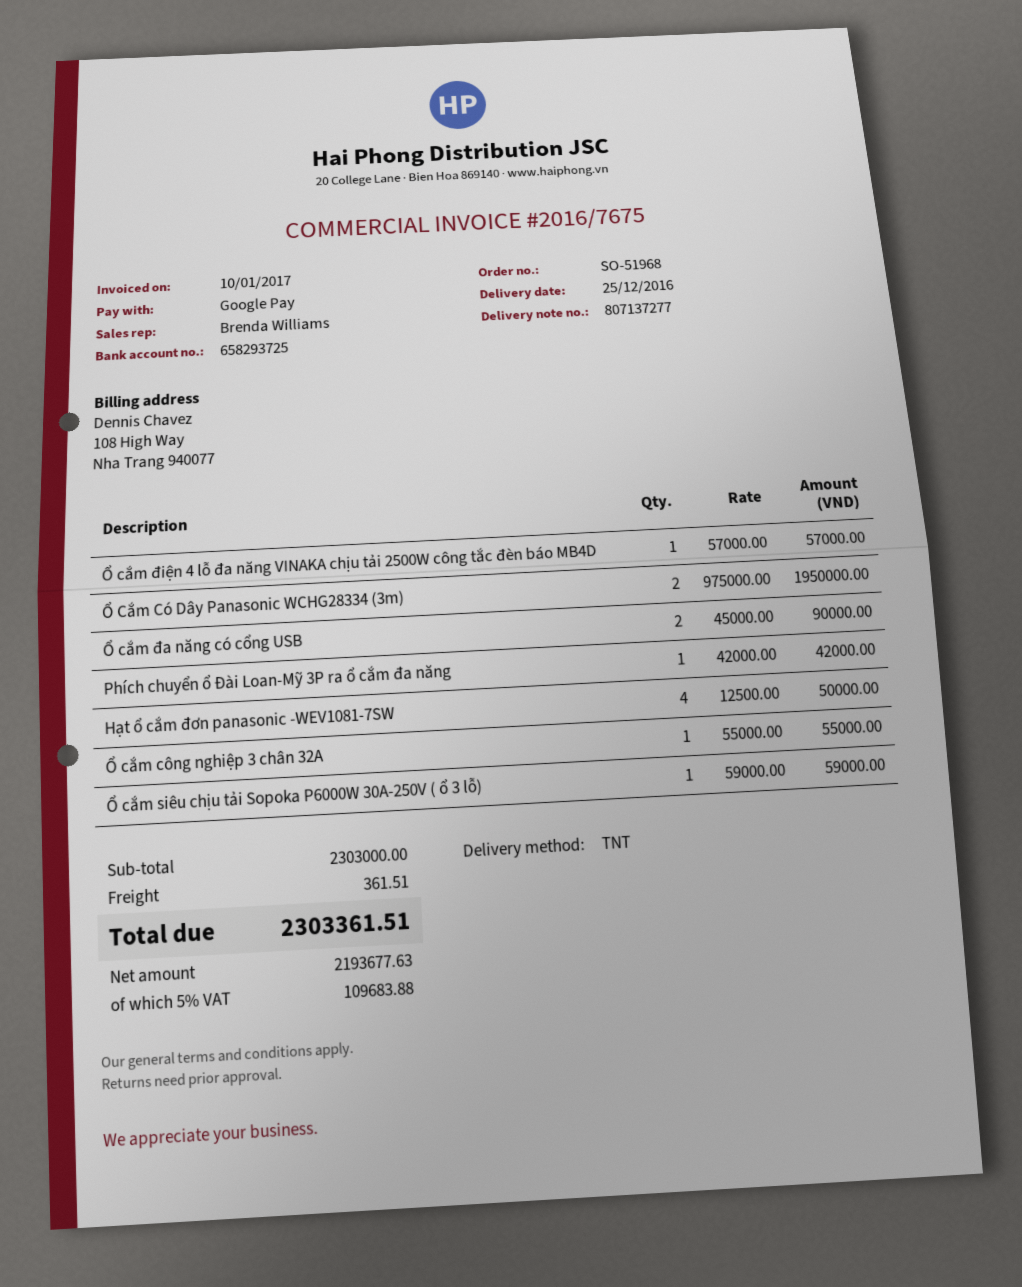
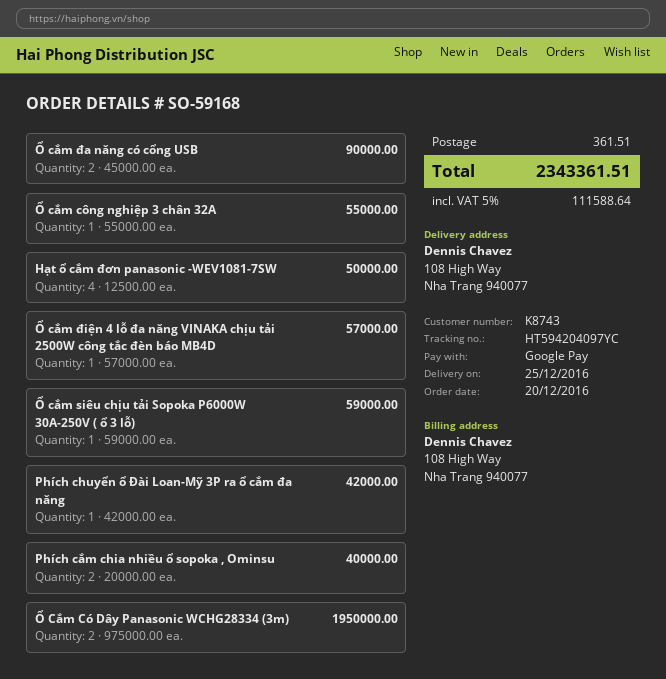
order number: SO-51968 -> SO-59168
Phích cắm chia nhiều ổ sopoka , Ominsu: none -> 2 x 20000.00 = 40000.00
tax: 5% = 109683.88 -> 5% = 111588.64
total: 2303361.51 -> 2343361.51

